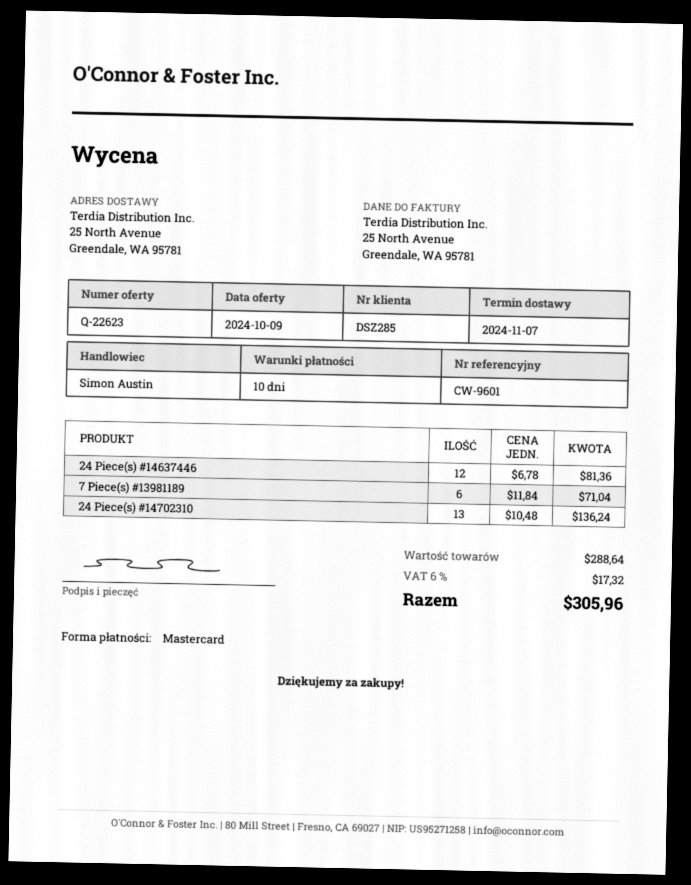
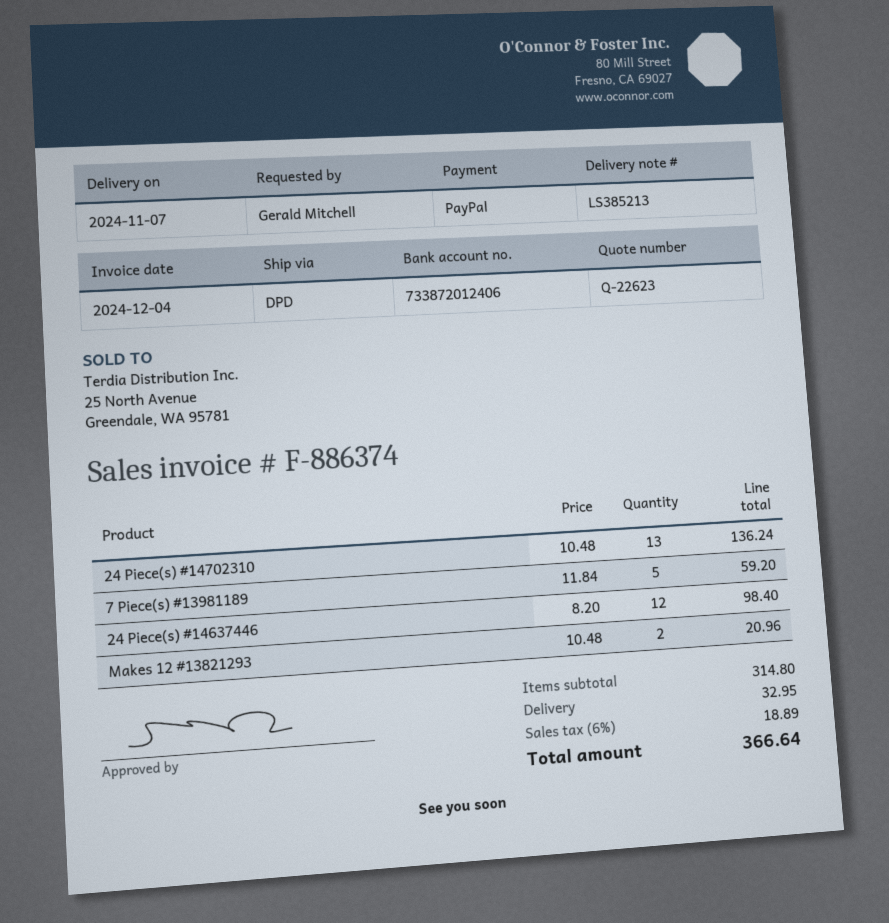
payment method: Mastercard -> PayPal
24 Piece(s) #14637446: 12 x 6.78 = 81.36 -> 12 x 8.20 = 98.40
7 Piece(s) #13981189: 6 x 11.84 = 71.04 -> 5 x 11.84 = 59.20
Makes 12 #13821293: none -> 2 x 10.48 = 20.96
subtotal: 288.64 -> 314.80
shipping: none -> 32.95
tax: 6% = 17.32 -> 6% = 18.89
total: 305.96 -> 366.64

